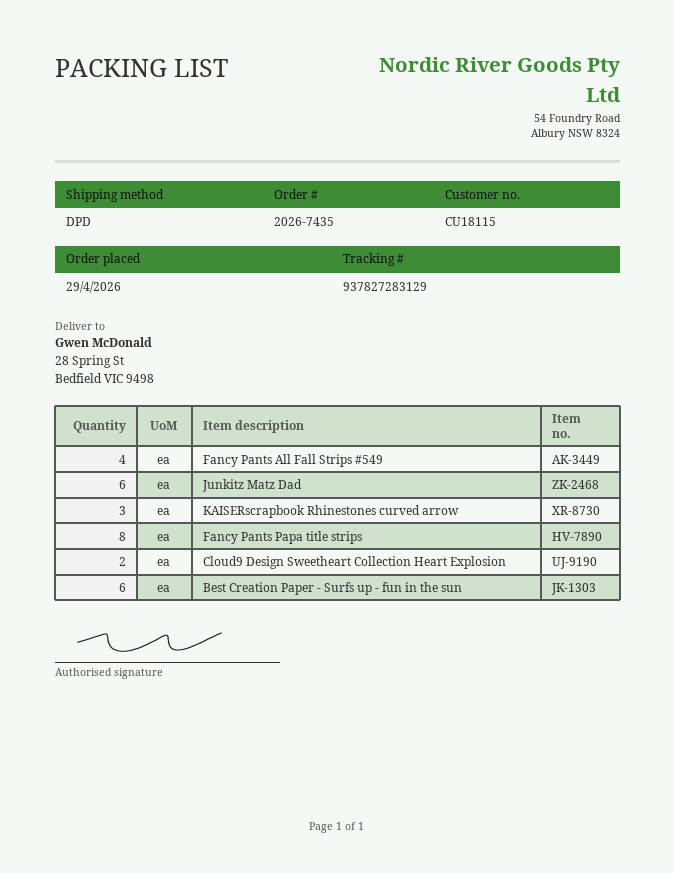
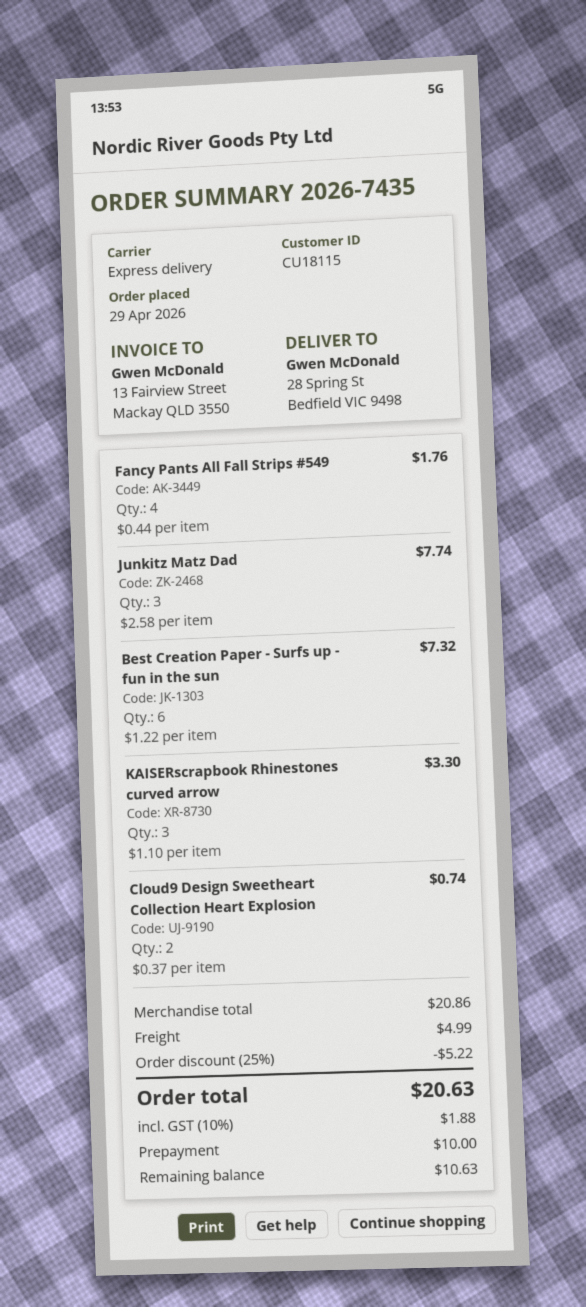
shipping method: DPD -> express
Junkitz Matz Dad: 6 -> 3
Fancy Pants Papa title strips: 8 -> none

